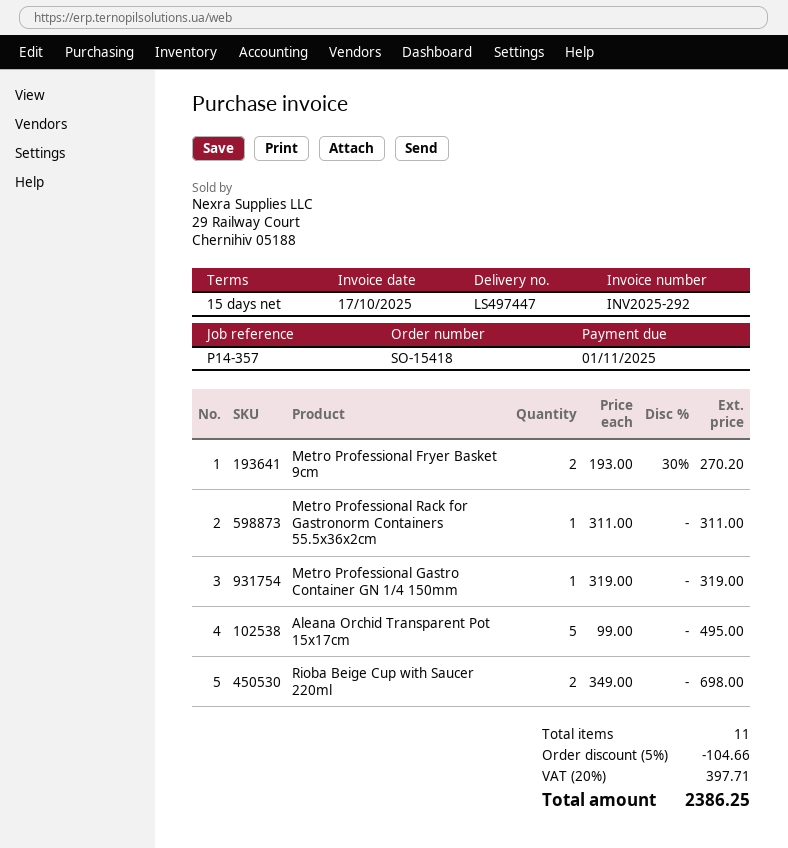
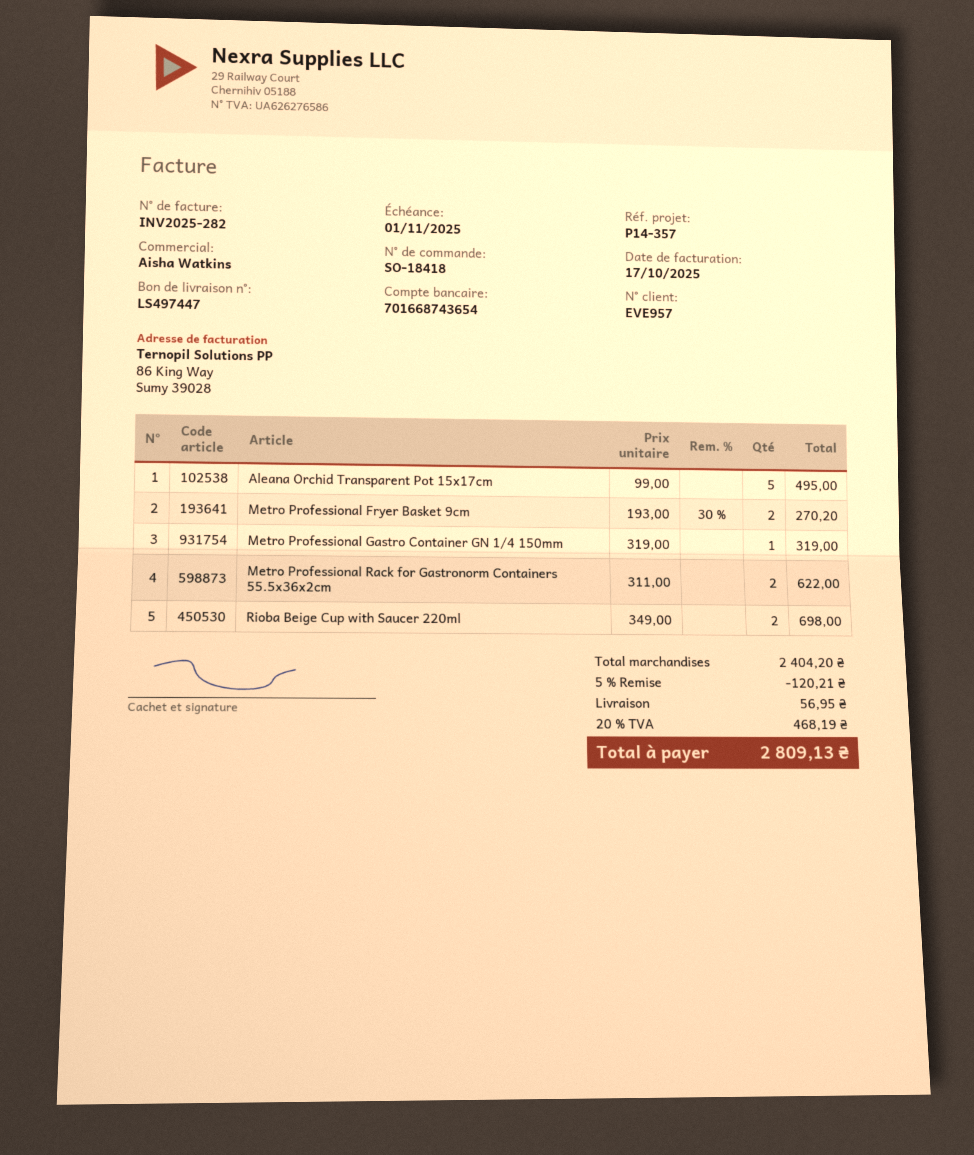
order number: SO-15418 -> SO-18418
invoice number: INV2025-292 -> INV2025-282
Metro Professional Rack for Gastronorm Containers 55.5x36x2cm: 1 x 311.00 = 311.00 -> 2 x 311.00 = 622.00
discount: 5% = 104.66 -> 5% = 120.21
shipping: none -> 56.95
tax: 20% = 397.71 -> 20% = 468.19
total: 2386.25 -> 2809.13

